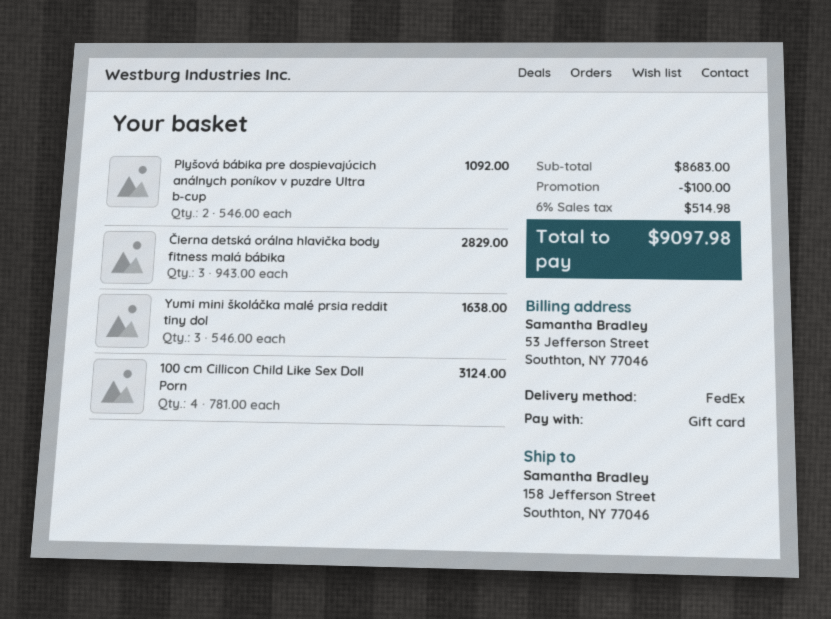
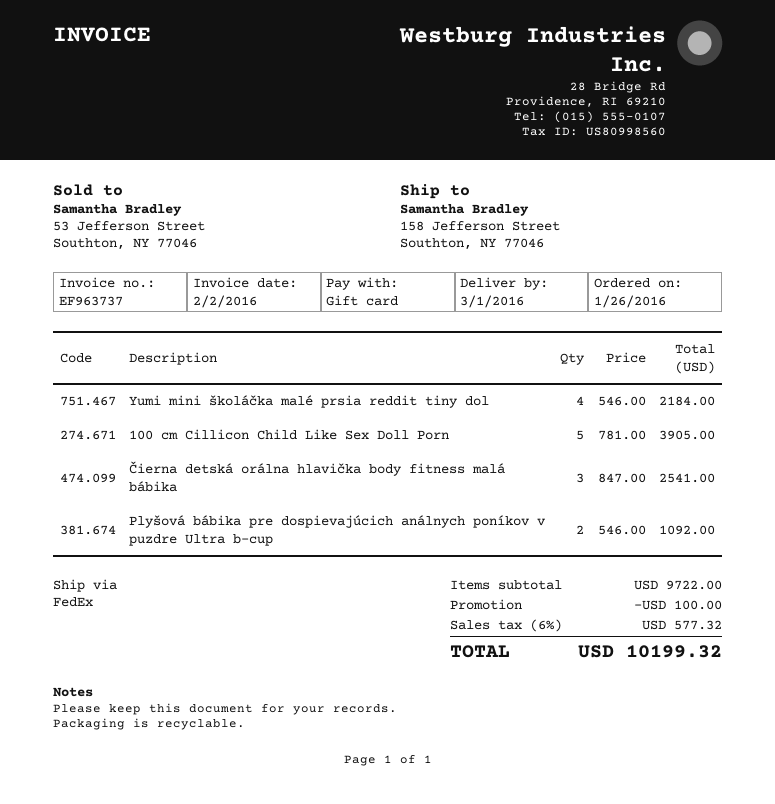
Čierna detská orálna hlavička body fitness malá bábika: 3 x 943.00 = 2829.00 -> 3 x 847.00 = 2541.00
Yumi mini školáčka malé prsia reddit tiny dol: 3 x 546.00 = 1638.00 -> 4 x 546.00 = 2184.00
100 cm Cillicon Child Like Sex Doll Porn: 4 x 781.00 = 3124.00 -> 5 x 781.00 = 3905.00
subtotal: 8683.00 -> 9722.00
tax: 6% = 514.98 -> 6% = 577.32
total: 9097.98 -> 10199.32

